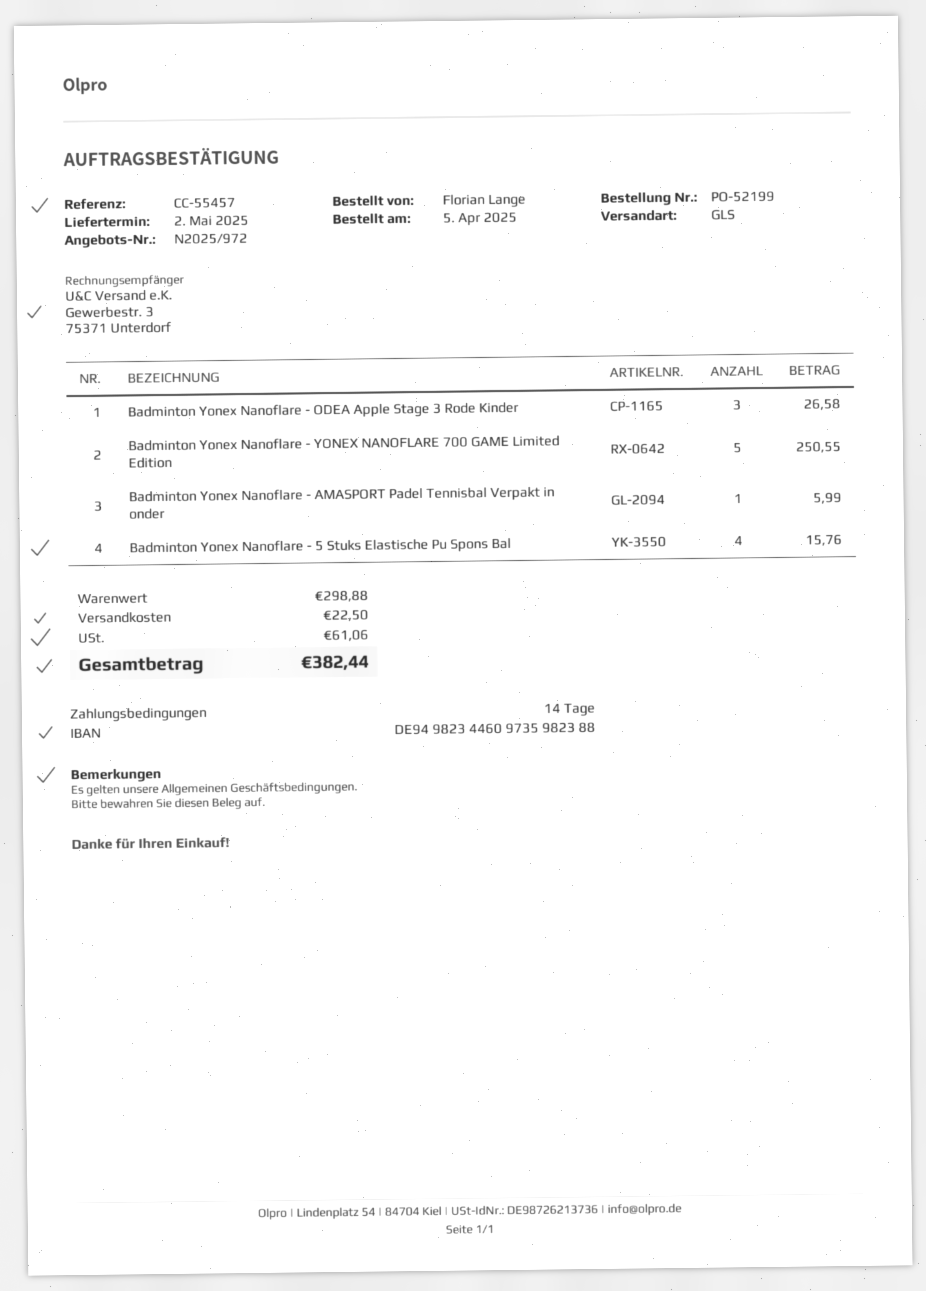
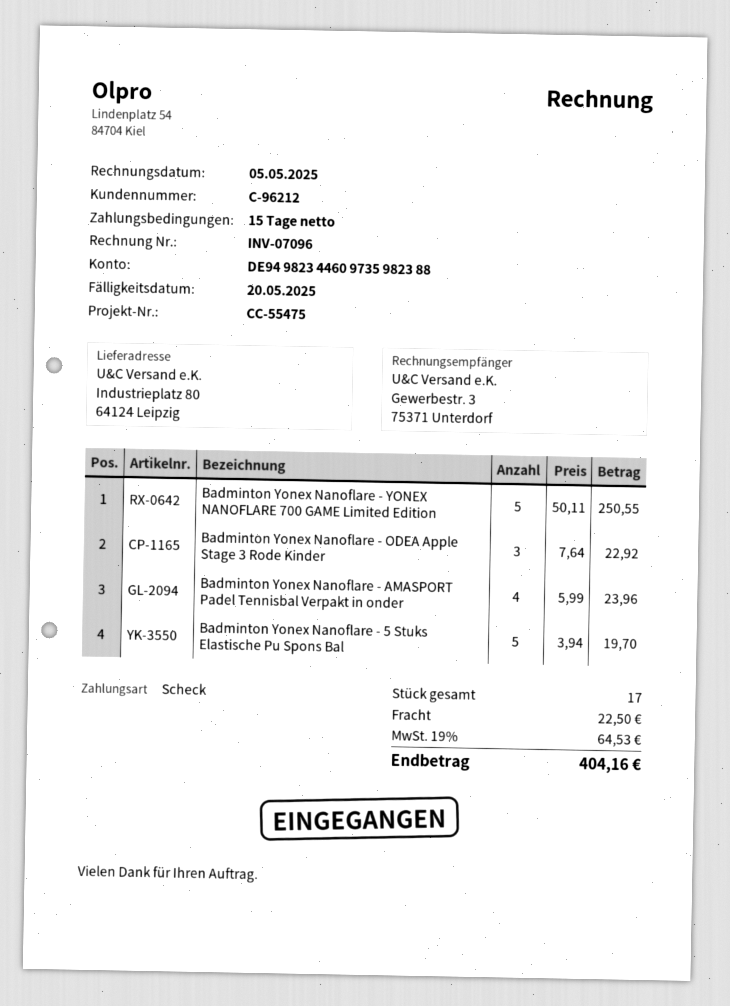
payment terms: 14 days -> 15 days
reference: CC-55457 -> CC-55475
Badminton Yonex Nanoflare - ODEA Apple Stage 3 Rode Kinder: 3 for 26.58 -> 3 for 22.92
Badminton Yonex Nanoflare - AMASPORT Padel Tennisbal Verpakt in onder: 1 for 5.99 -> 4 for 23.96
Badminton Yonex Nanoflare - 5 Stuks Elastische Pu Spons Bal: 4 for 15.76 -> 5 for 19.70
tax: 61.06 -> 64.53
total: 382.44 -> 404.16

